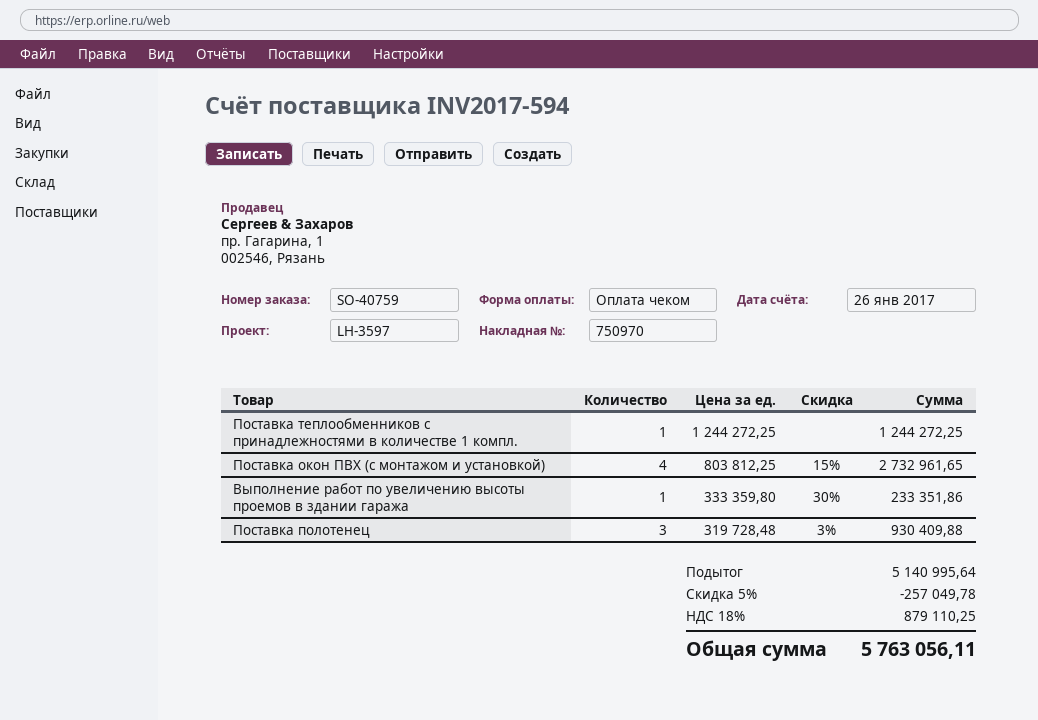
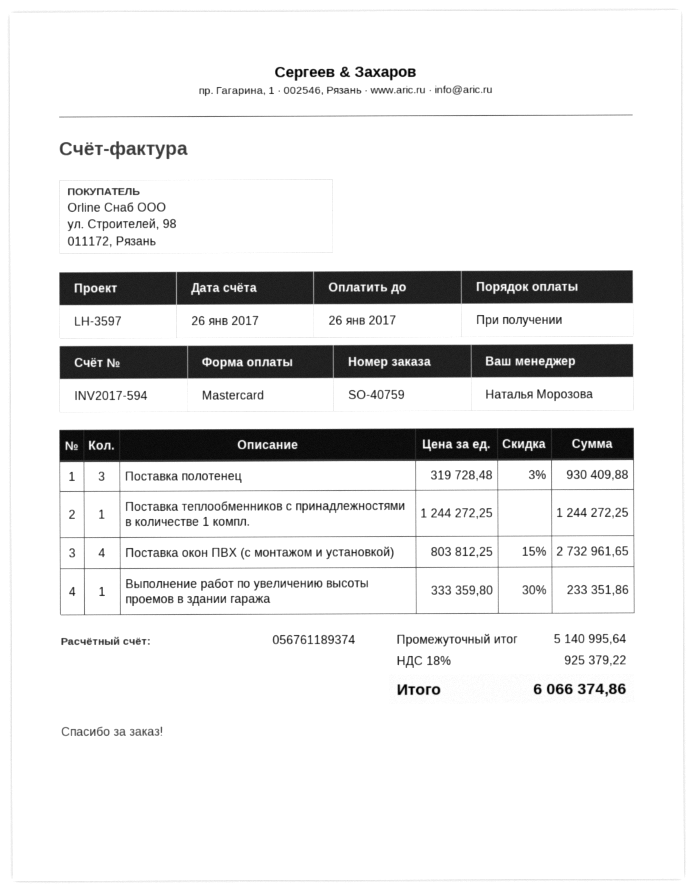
payment method: cheque -> Mastercard
discount: 5% = 257049.78 -> none
tax: 18% = 879110.25 -> 18% = 925379.22
total: 5763056.11 -> 6066374.86

